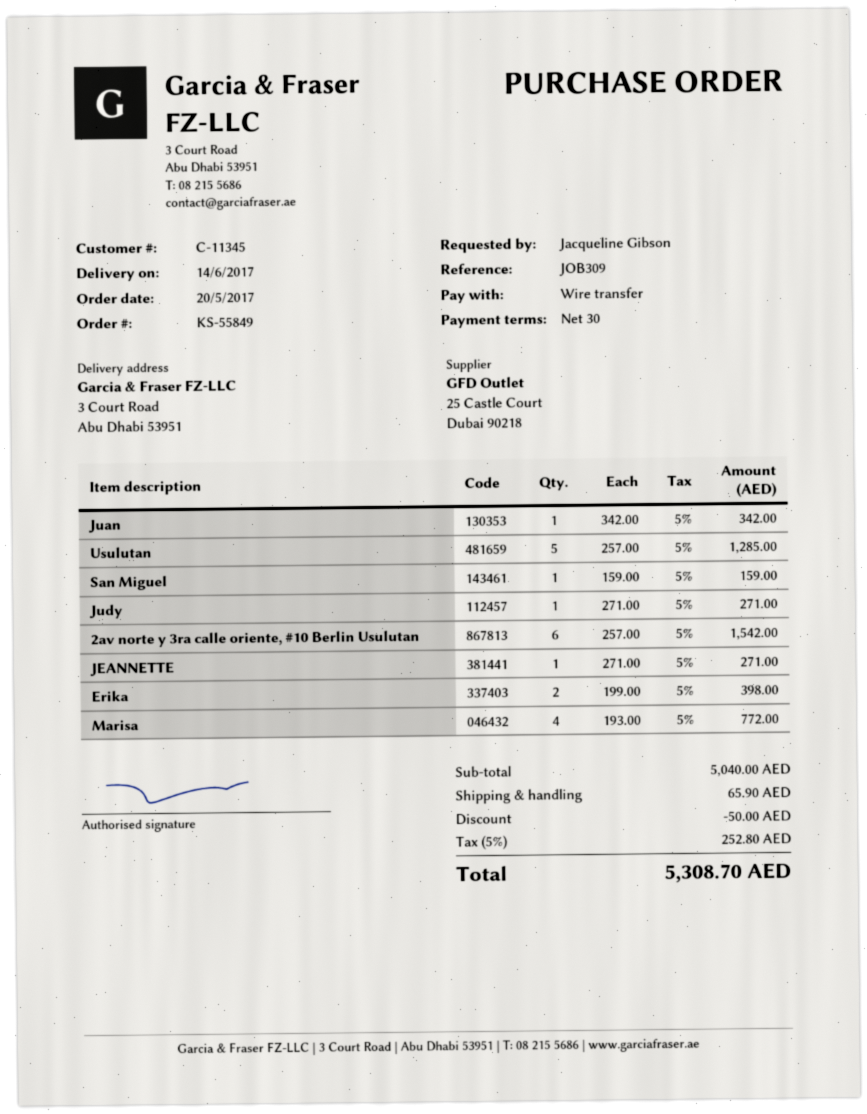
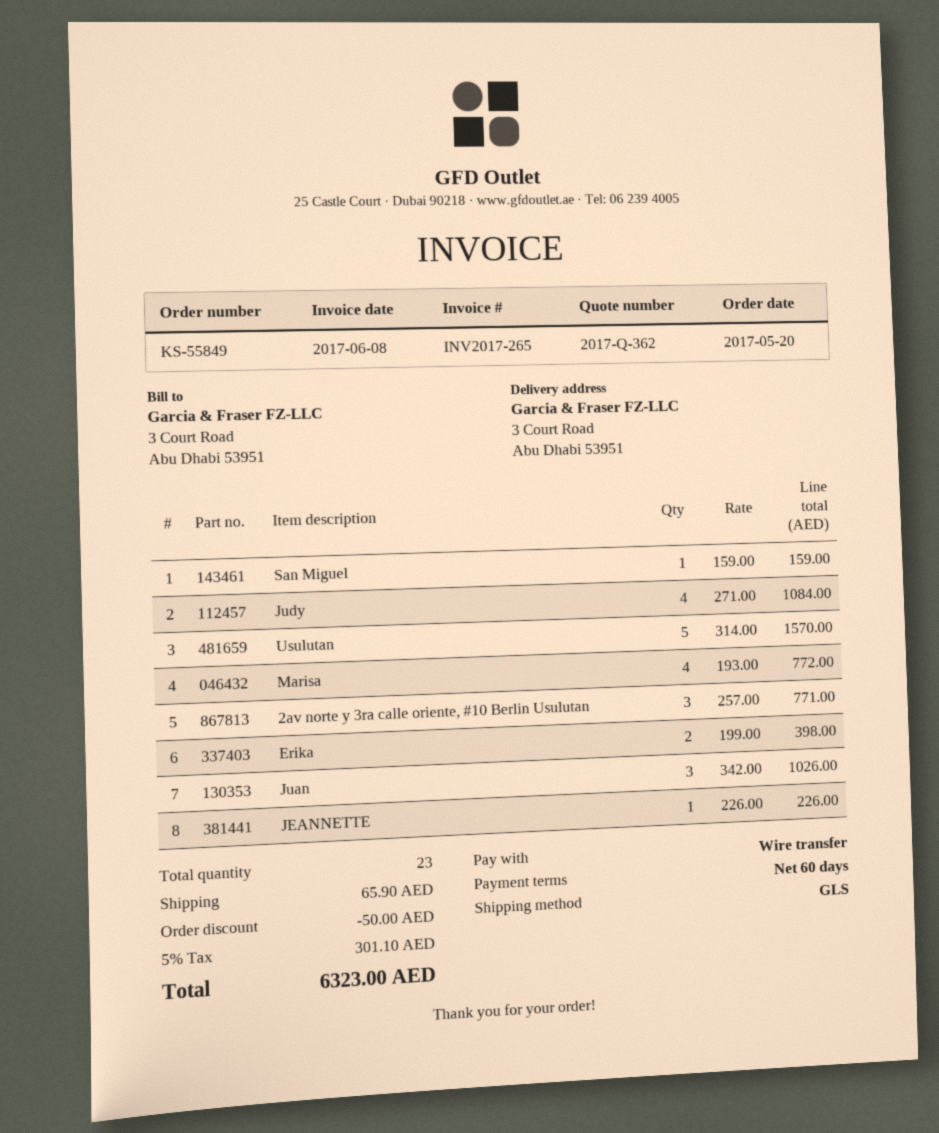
payment terms: 30 days -> 60 days
Juan: 1 x 342.00 = 342.00 -> 3 x 342.00 = 1026.00
Usulutan: 5 x 257.00 = 1285.00 -> 5 x 314.00 = 1570.00
Judy: 1 x 271.00 = 271.00 -> 4 x 271.00 = 1084.00
2av norte y 3ra calle oriente, #10 Berlin Usulutan: 6 x 257.00 = 1542.00 -> 3 x 257.00 = 771.00
JEANNETTE: 1 x 271.00 = 271.00 -> 1 x 226.00 = 226.00
tax: 5% = 252.80 -> 5% = 301.10
total: 5308.70 -> 6323.00

